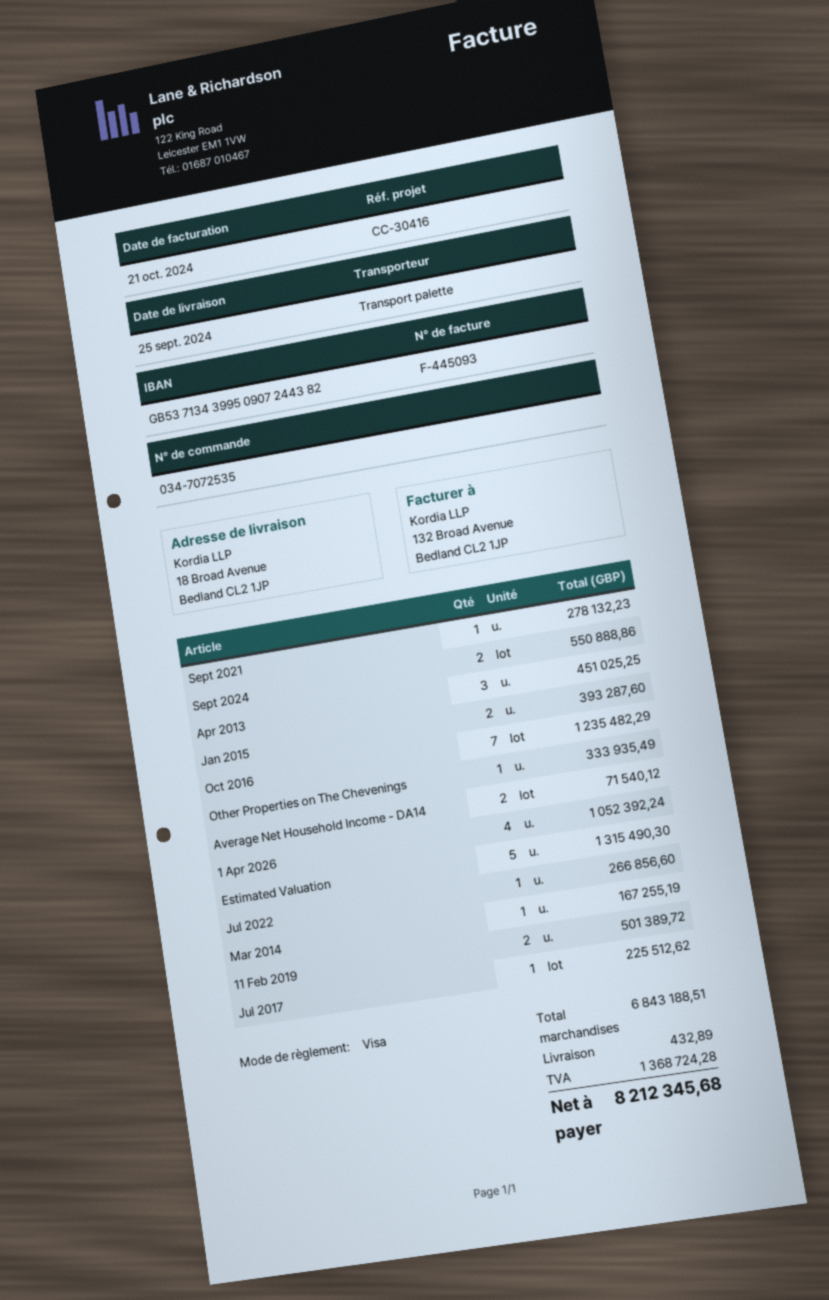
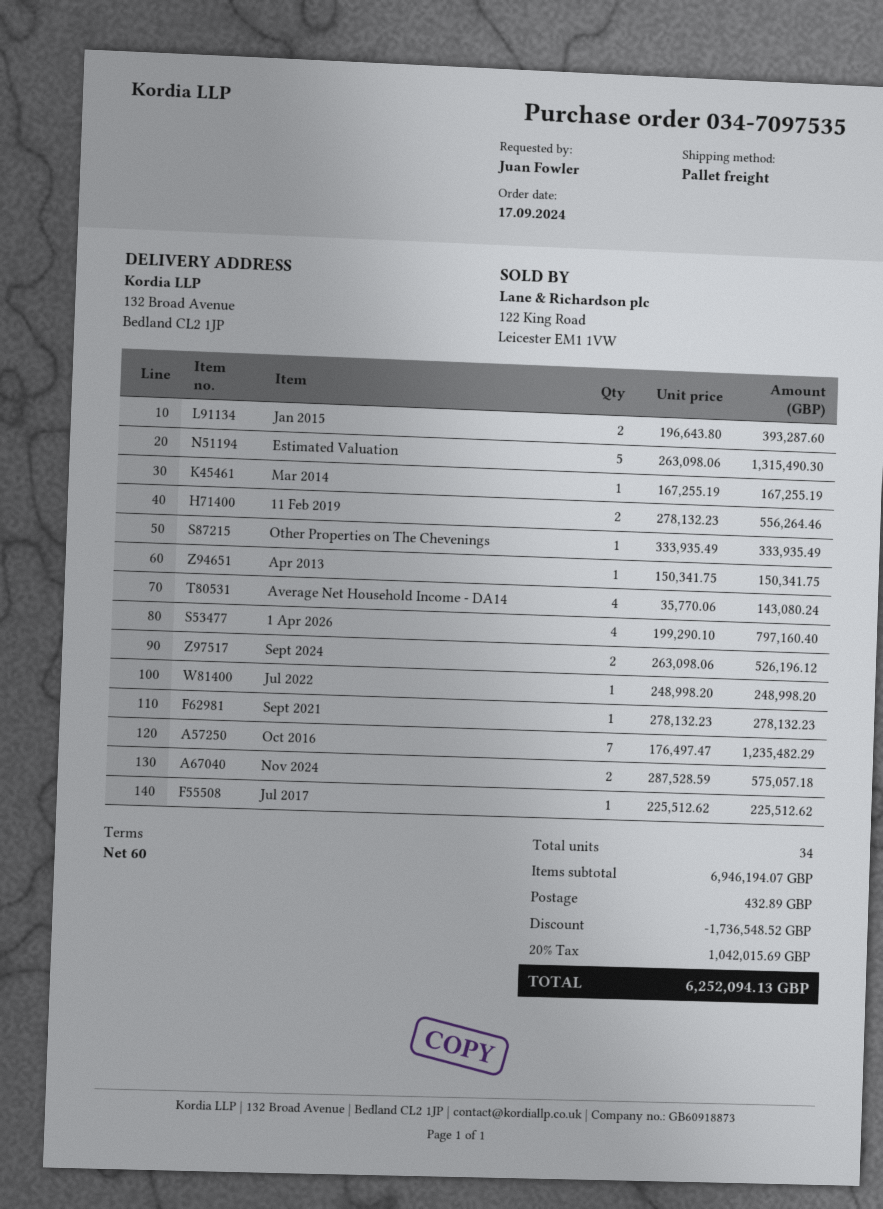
order number: 034-7072535 -> 034-7097535
ship to: 18 Broad Avenue, Bedland CL2 1JP -> 132 Broad Avenue, Bedland CL2 1JP
Sept 2024: 2 for 550888.86 -> 2 for 526196.12
Apr 2013: 3 for 451025.25 -> 1 for 150341.75
Average Net Household Income - DA14: 2 for 71540.12 -> 4 for 143080.24
1 Apr 2026: 4 for 1052392.24 -> 4 for 797160.40
Jul 2022: 1 for 266856.60 -> 1 for 248998.20
11 Feb 2019: 2 for 501389.72 -> 2 for 556264.46
Nov 2024: none -> 2 for 575057.18
subtotal: 6843188.51 -> 6946194.07
discount: none -> 1736548.52
tax: 1368724.28 -> 1042015.69
total: 8212345.68 -> 6252094.13

